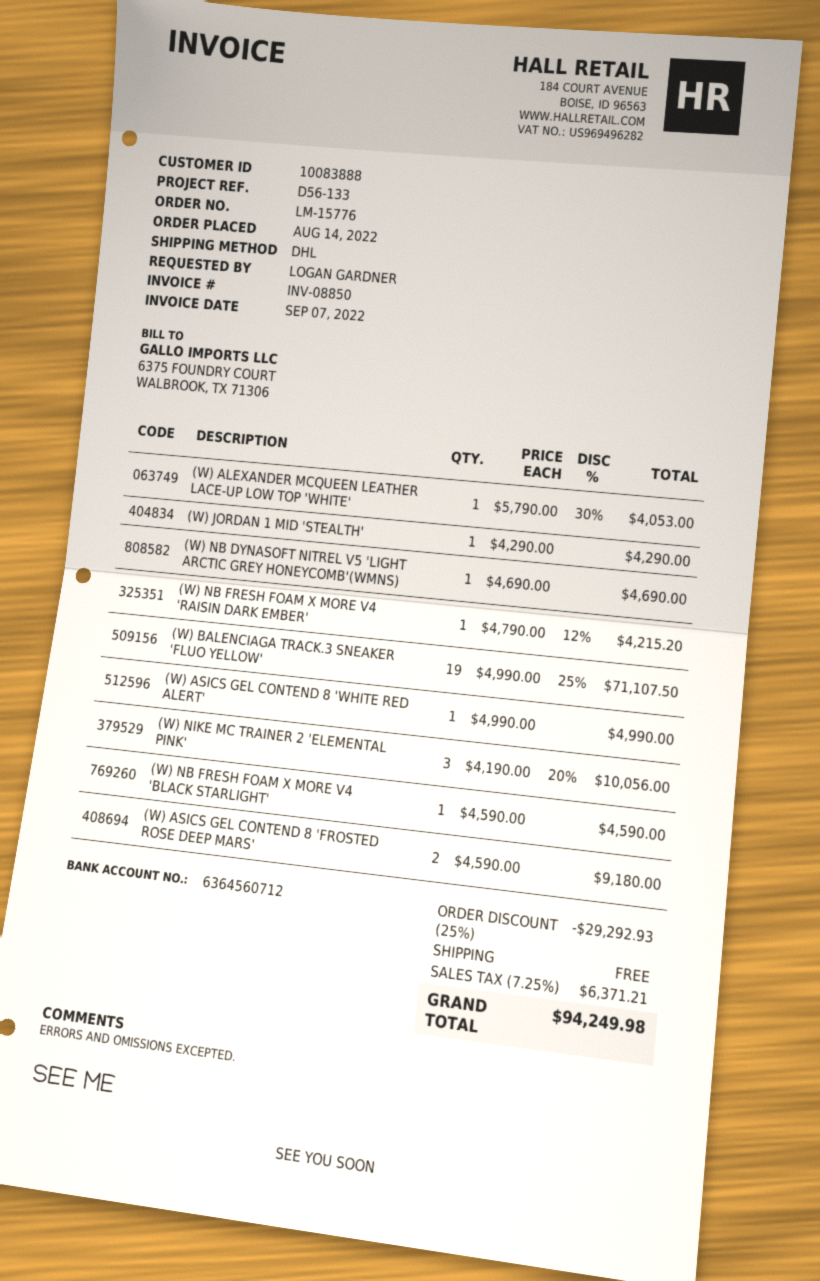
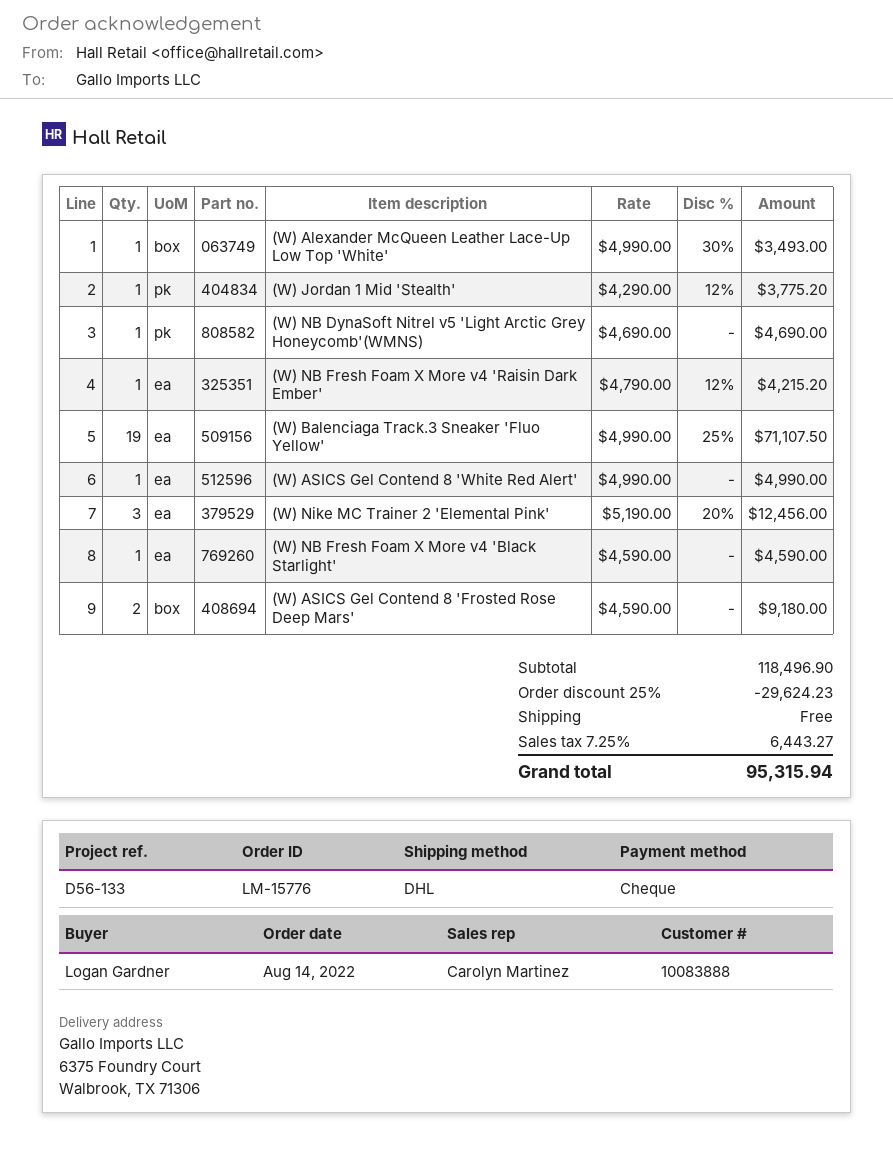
(W) ALEXANDER MCQUEEN LEATHER LACE-UP LOW TOP 'WHITE': 1 x 5790.00 - 30% = 4053.00 -> 1 x 4990.00 - 30% = 3493.00
(W) JORDAN 1 MID 'STEALTH': 1 x 4290.00 = 4290.00 -> 1 x 4290.00 - 12% = 3775.20
(W) NIKE MC TRAINER 2 'ELEMENTAL PINK': 3 x 4190.00 - 20% = 10056.00 -> 3 x 5190.00 - 20% = 12456.00
discount: 25% = 29292.93 -> 25% = 29624.23
tax: 7.25% = 6371.21 -> 7.25% = 6443.27
total: 94249.98 -> 95315.94

